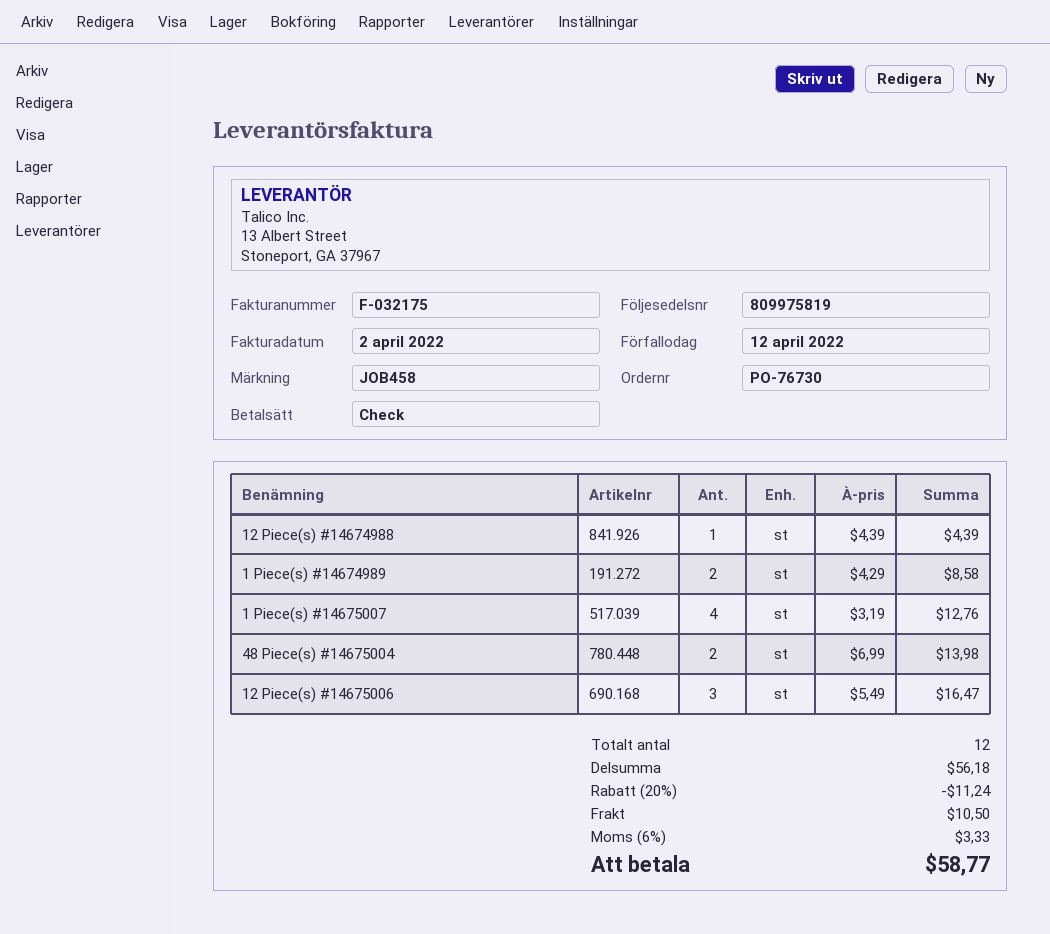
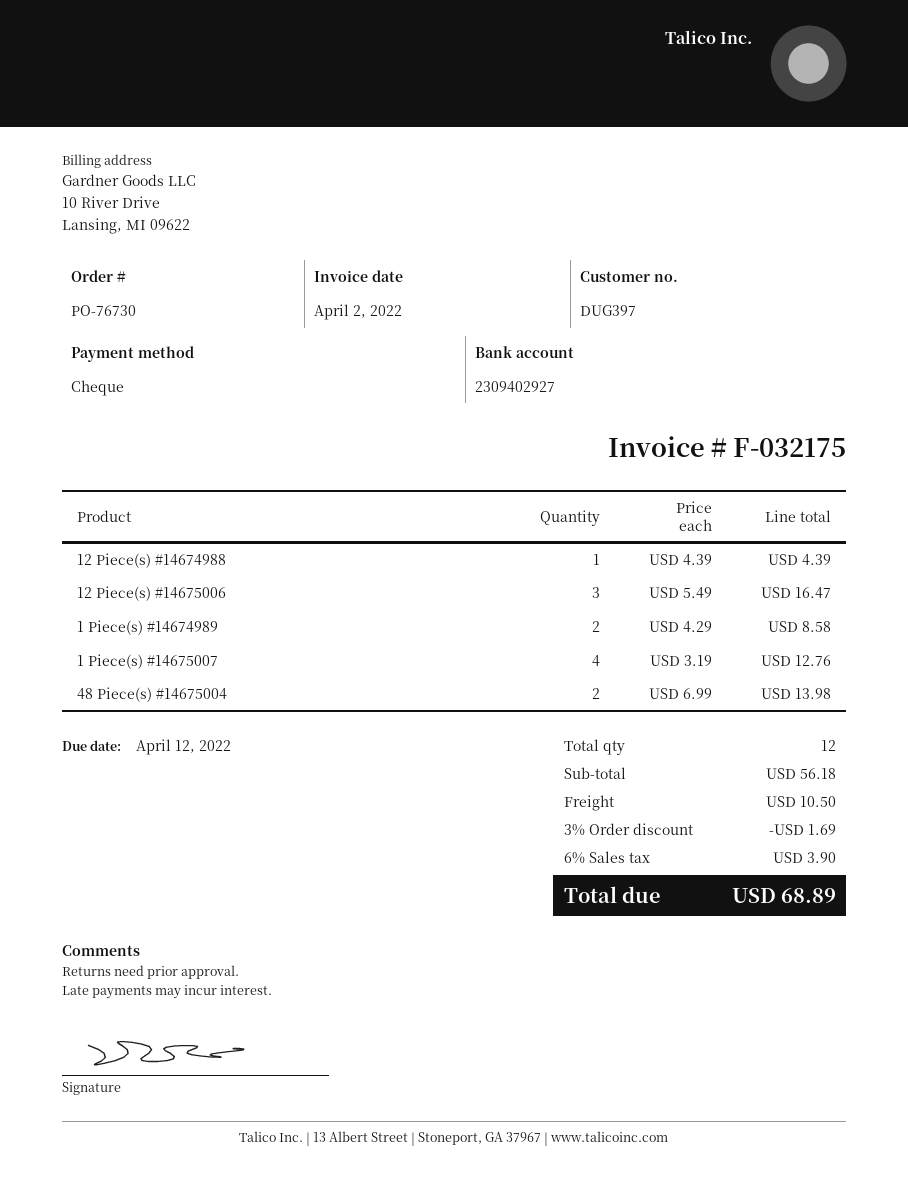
discount: 20% = 11.24 -> 3% = 1.69
tax: 6% = 3.33 -> 6% = 3.90
total: 58.77 -> 68.89

